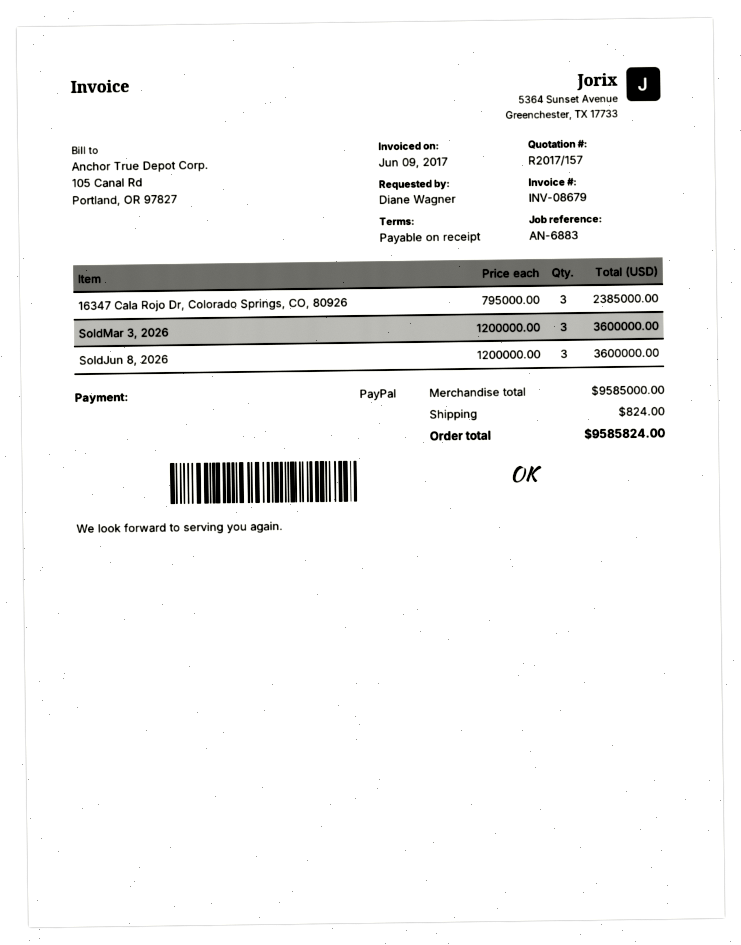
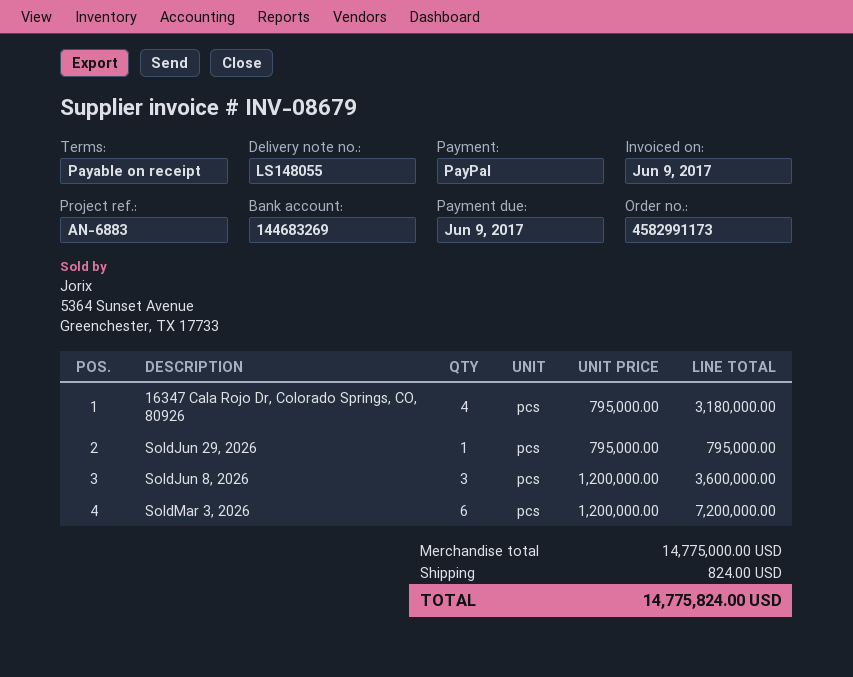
16347 Cala Rojo Dr, Colorado Springs, CO, 80926: 3 x 795000.00 = 2385000.00 -> 4 x 795000.00 = 3180000.00
SoldMar 3, 2026: 3 x 1200000.00 = 3600000.00 -> 6 x 1200000.00 = 7200000.00
SoldJun 29, 2026: none -> 1 x 795000.00 = 795000.00
subtotal: 9585000.00 -> 14775000.00
total: 9585824.00 -> 14775824.00

